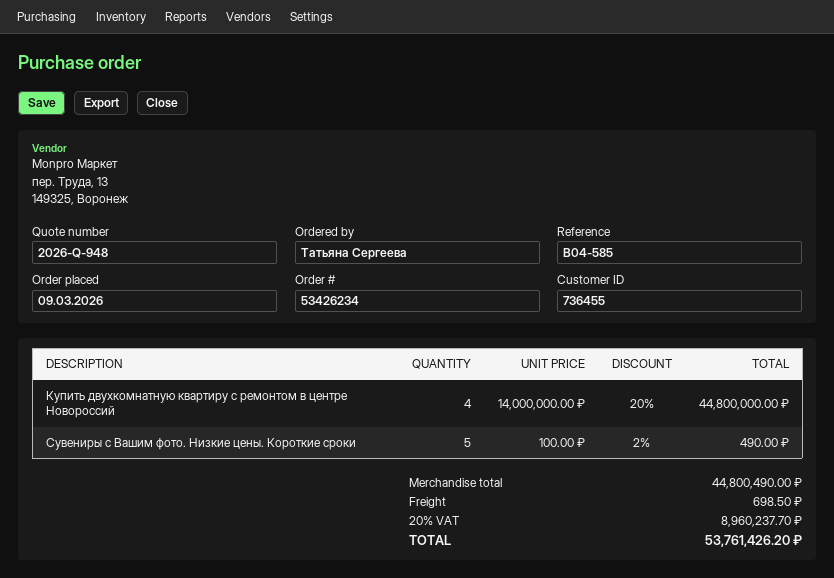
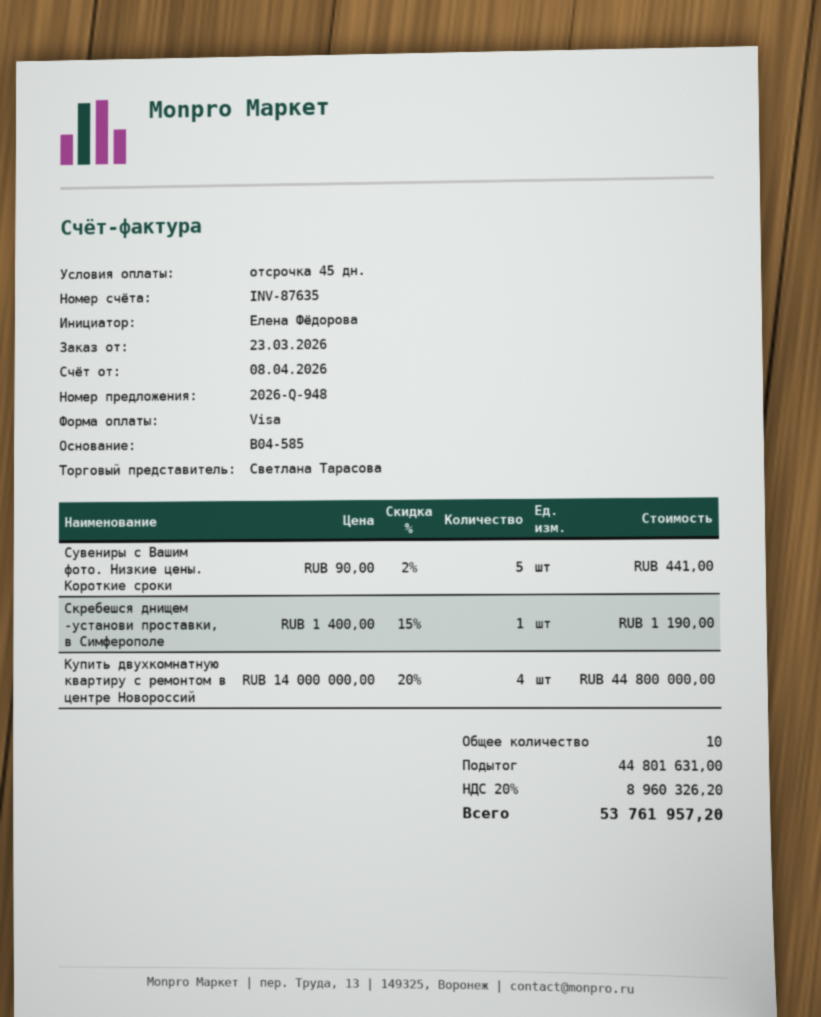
order date: 2026-03-09 -> 2026-03-23
ordered by: Татьяна Сергеева -> Елена Фёдорова
Сувениры с Вашим фото. Низкие цены. Короткие сроки: 5 x 100.00 - 2% = 490.00 -> 5 x 90.00 - 2% = 441.00
Скребешся днищем -установи проставки, в Симферополе: none -> 1 x 1400.00 - 15% = 1190.00
subtotal: 44800490.00 -> 44801631.00
shipping: 698.50 -> none
tax: 20% = 8960237.70 -> 20% = 8960326.20
total: 53761426.20 -> 53761957.20

